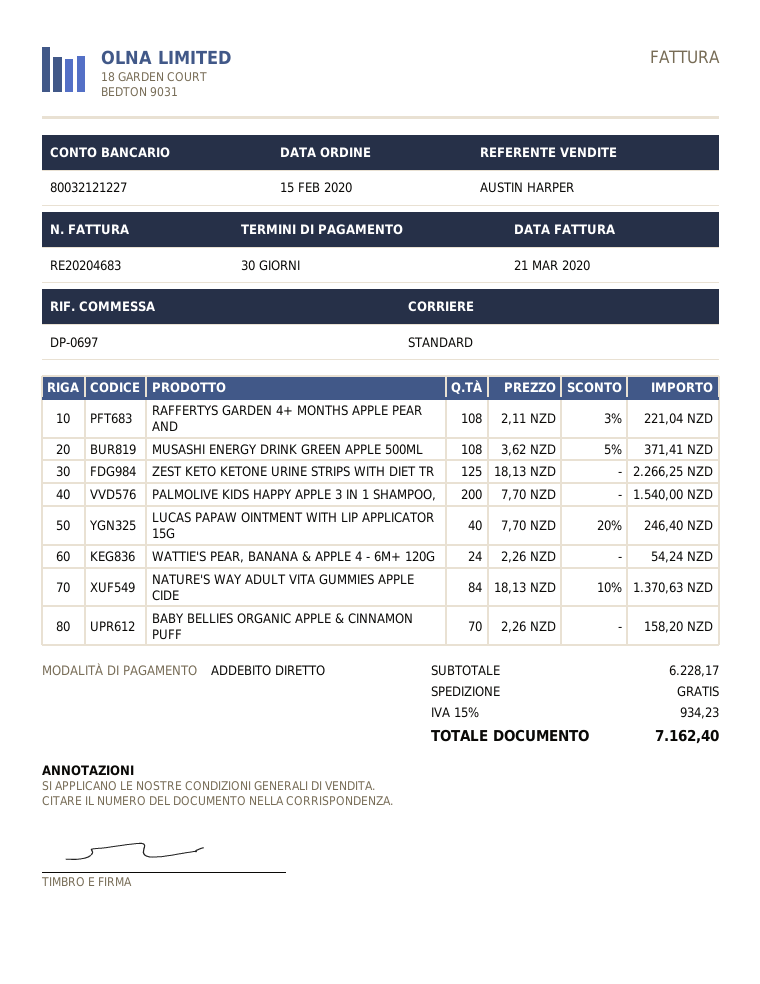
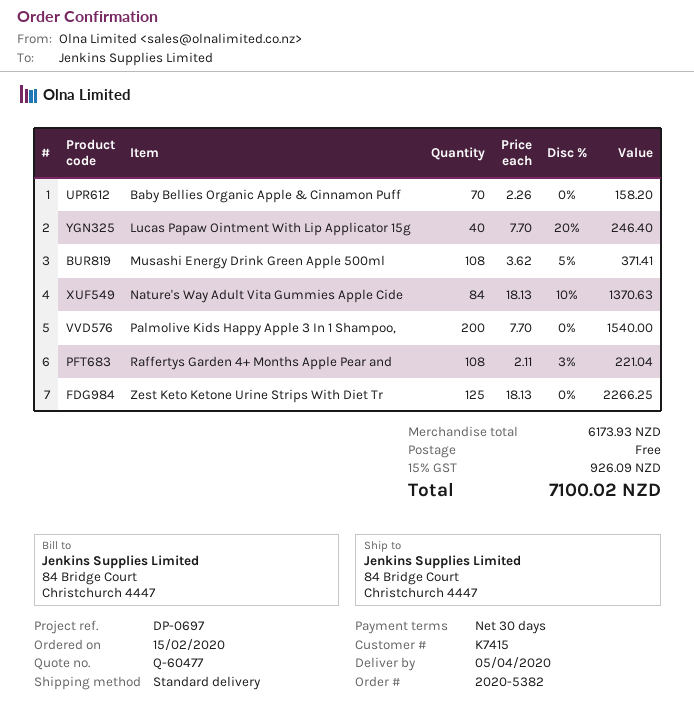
WATTIE'S PEAR, BANANA & APPLE 4 - 6M+ 120G: 24 x 2.26 = 54.24 -> none
subtotal: 6228.17 -> 6173.93
tax: 15% = 934.23 -> 15% = 926.09
total: 7162.40 -> 7100.02

